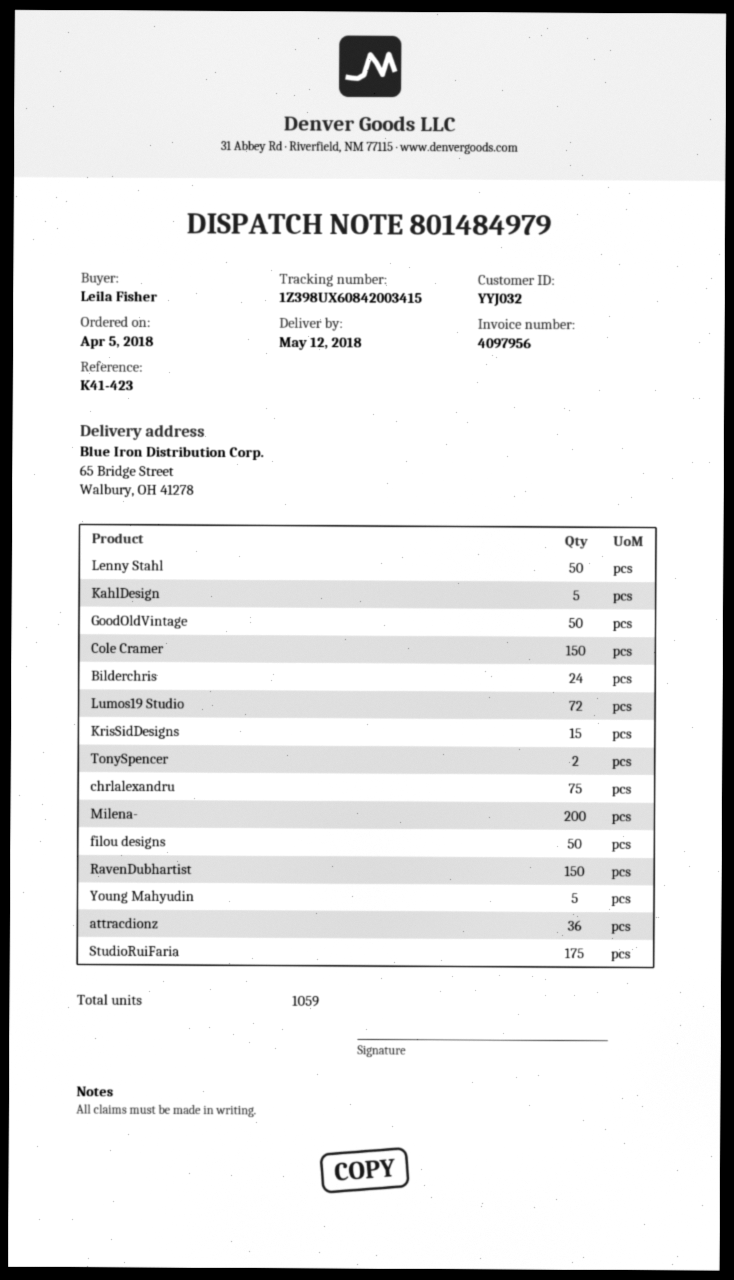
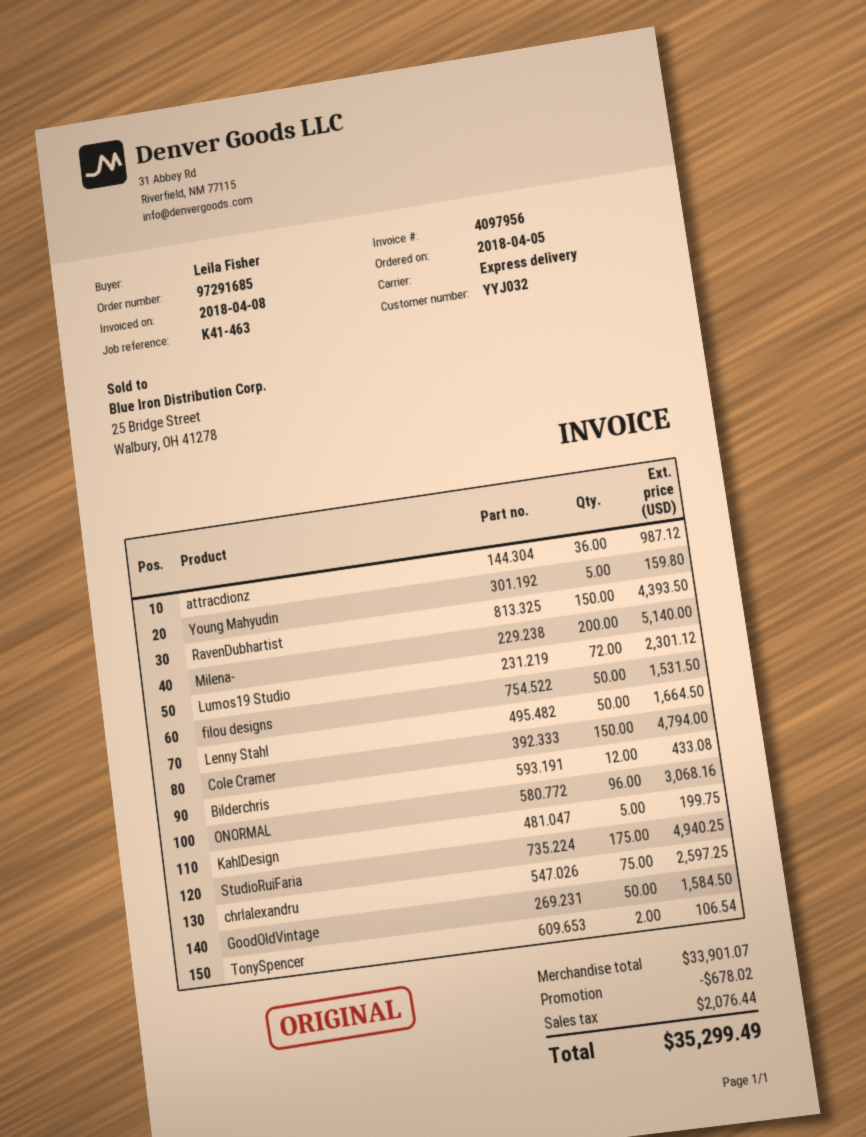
reference: K41-423 -> K41-463
Bilderchris: 24 -> 12
KrisSidDesigns: 15 -> none
ONORMAL: none -> 96

